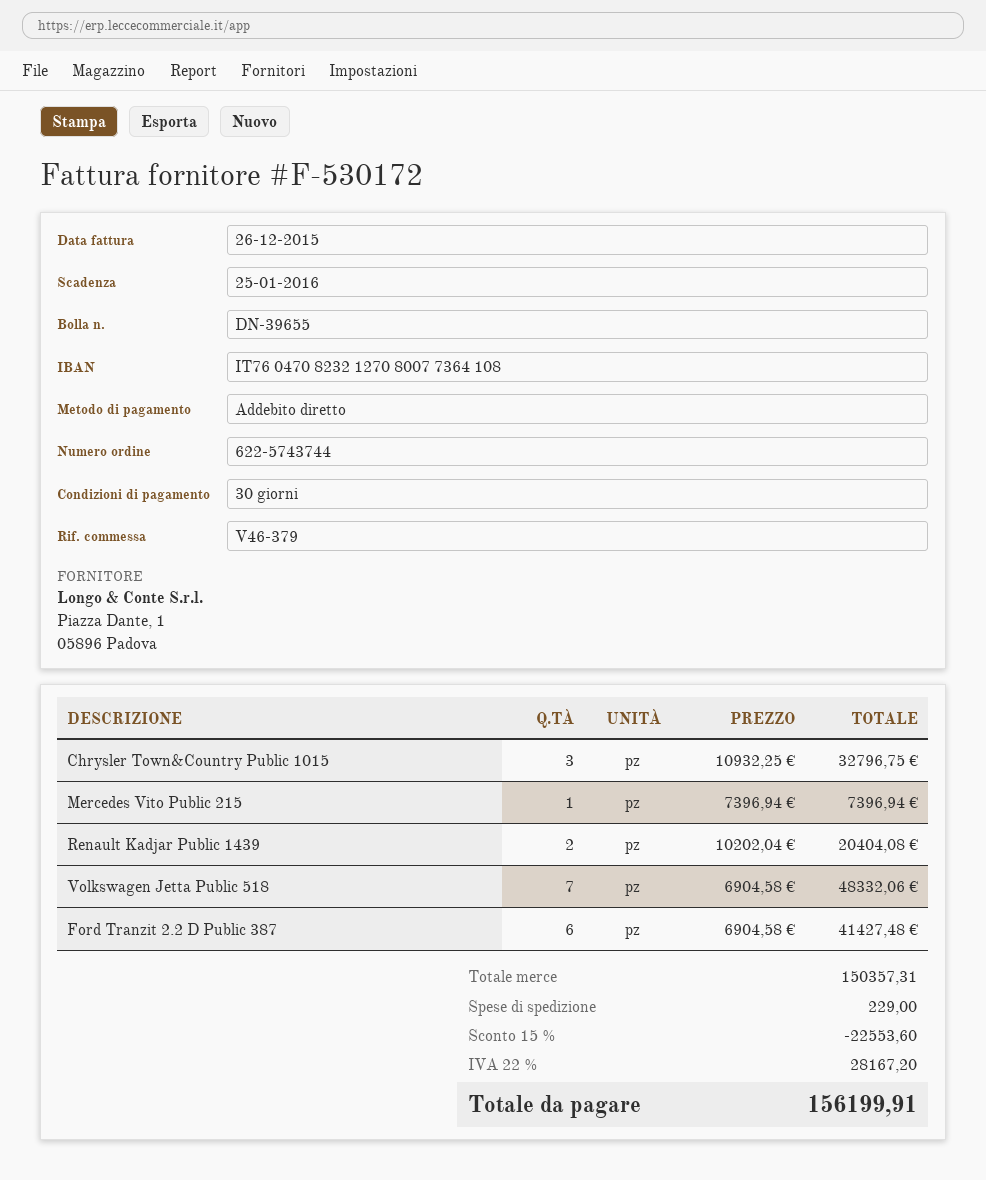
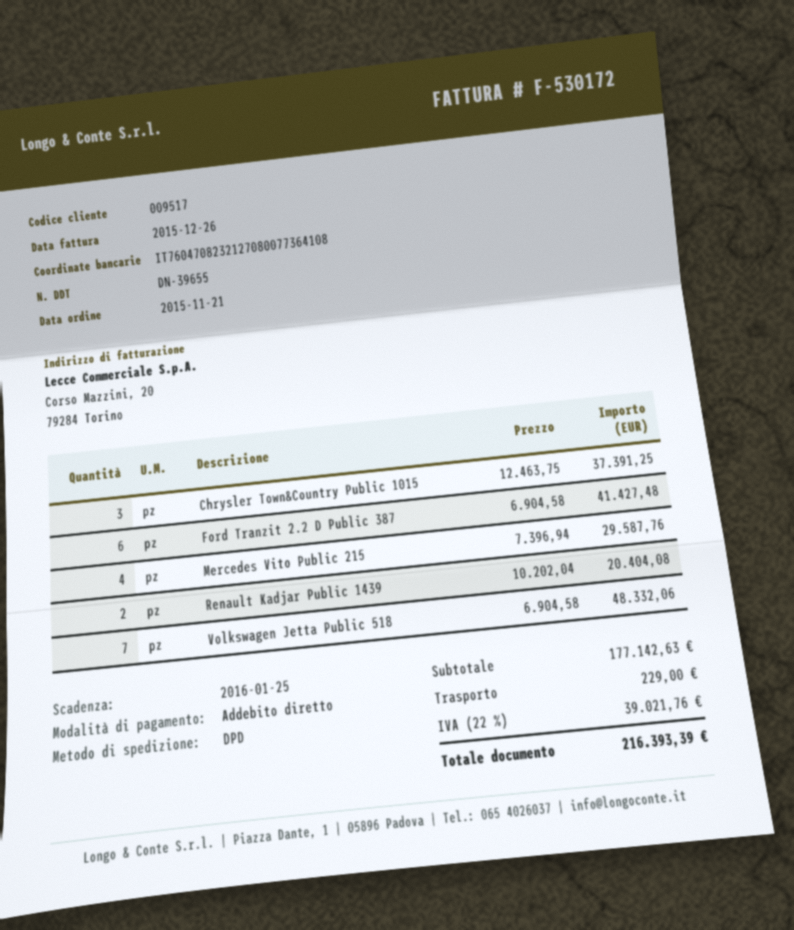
Chrysler Town&Country Public 1015: 3 x 10932.25 = 32796.75 -> 3 x 12463.75 = 37391.25
Mercedes Vito Public 215: 1 x 7396.94 = 7396.94 -> 4 x 7396.94 = 29587.76
subtotal: 150357.31 -> 177142.63
discount: 15% = 22553.60 -> none
tax: 22% = 28167.20 -> 22% = 39021.76
total: 156199.91 -> 216393.39

